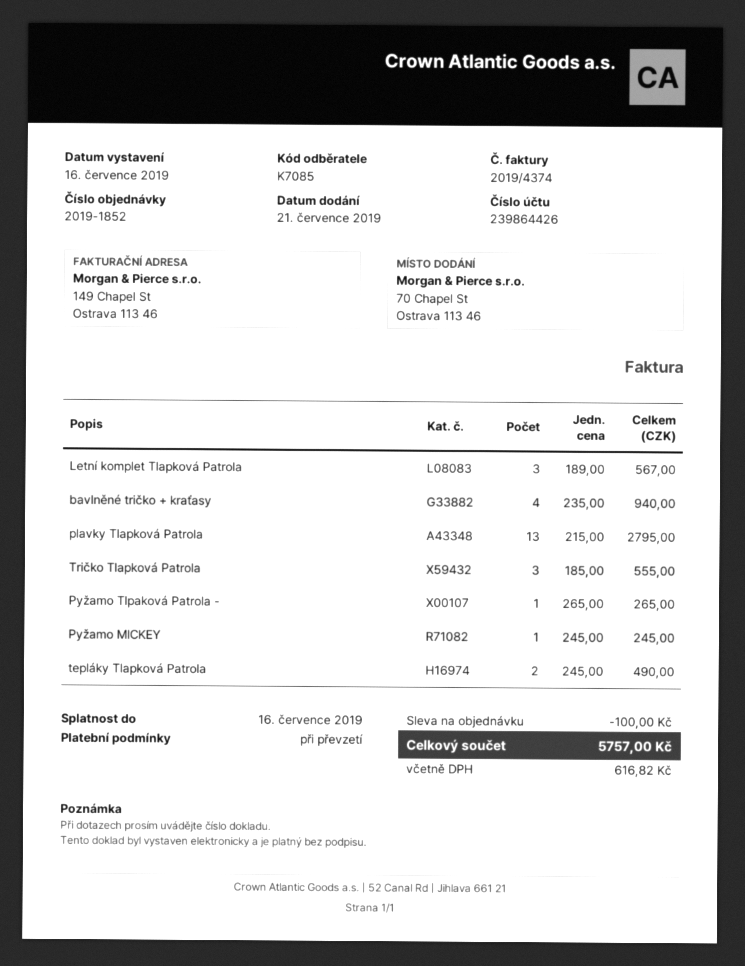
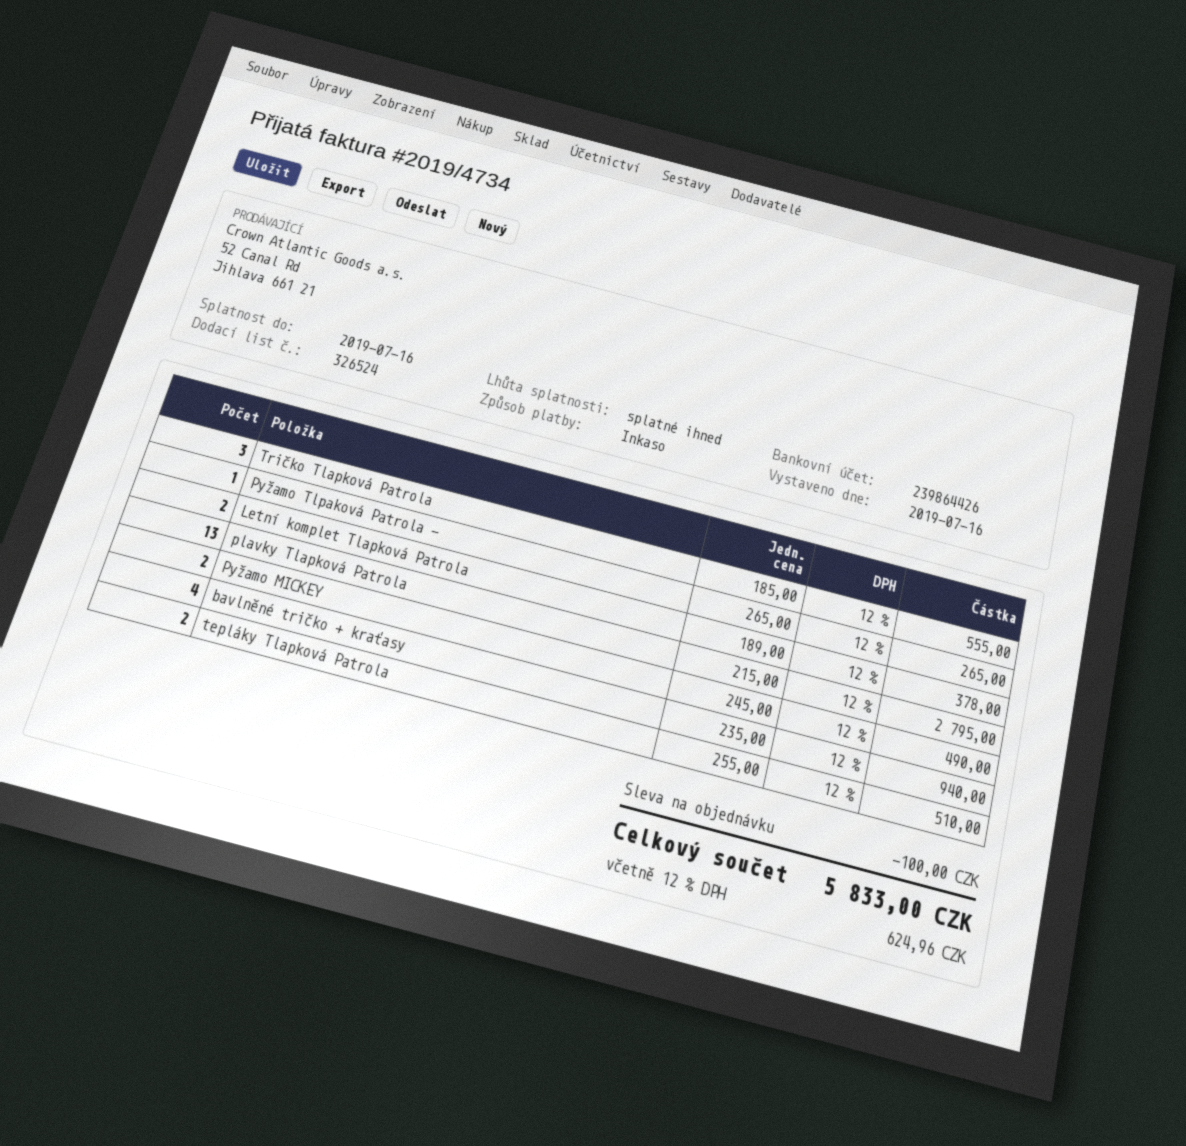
invoice number: 2019/4374 -> 2019/4734
Letní komplet Tlapková Patrola: 3 x 189.00 = 567.00 -> 2 x 189.00 = 378.00
Pyžamo MICKEY: 1 x 245.00 = 245.00 -> 2 x 245.00 = 490.00
tepláky Tlapková Patrola: 2 x 245.00 = 490.00 -> 2 x 255.00 = 510.00
tax: 616.82 -> 624.96
total: 5757.00 -> 5833.00

